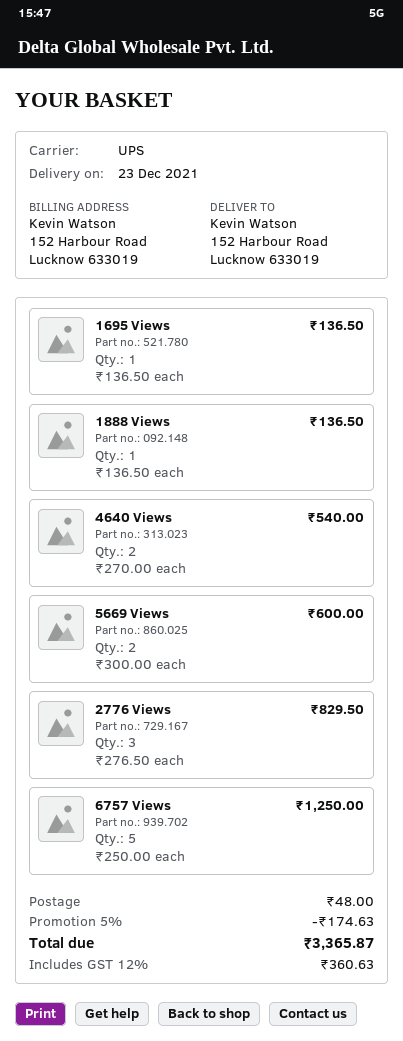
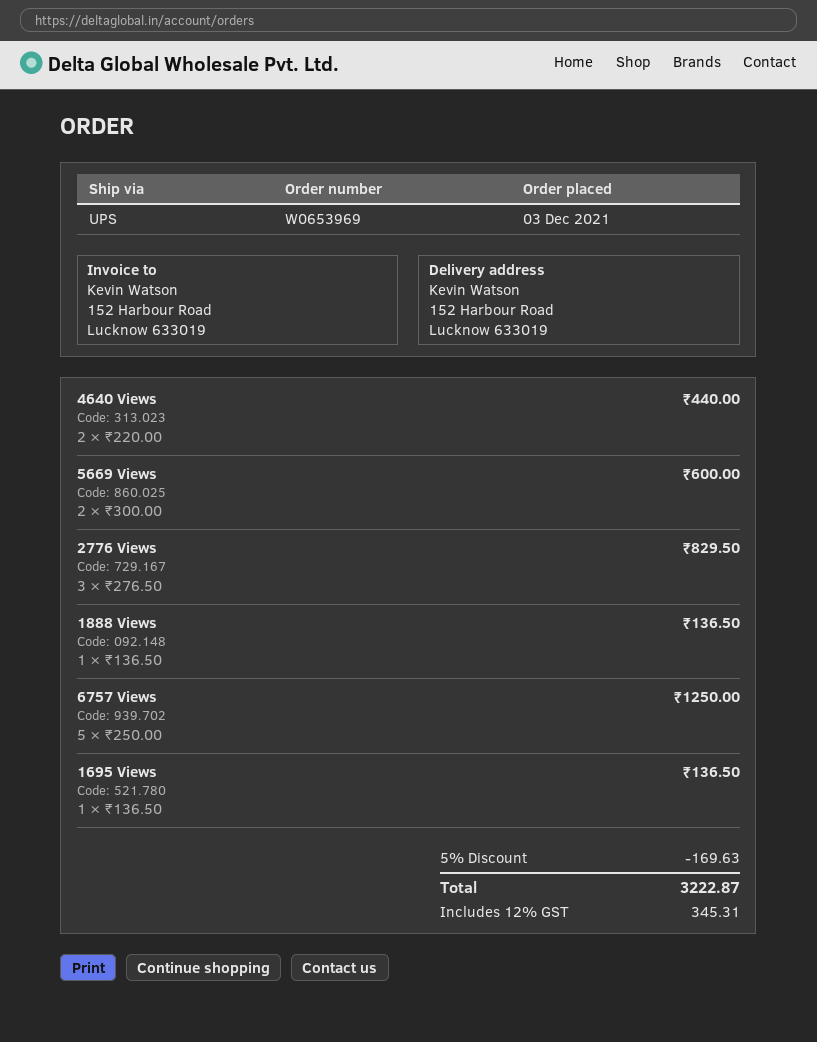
4640 Views: 2 x 270.00 = 540.00 -> 2 x 220.00 = 440.00
discount: 5% = 174.63 -> 5% = 169.63
shipping: 48.00 -> none
tax: 12% = 360.63 -> 12% = 345.31
total: 3365.87 -> 3222.87

